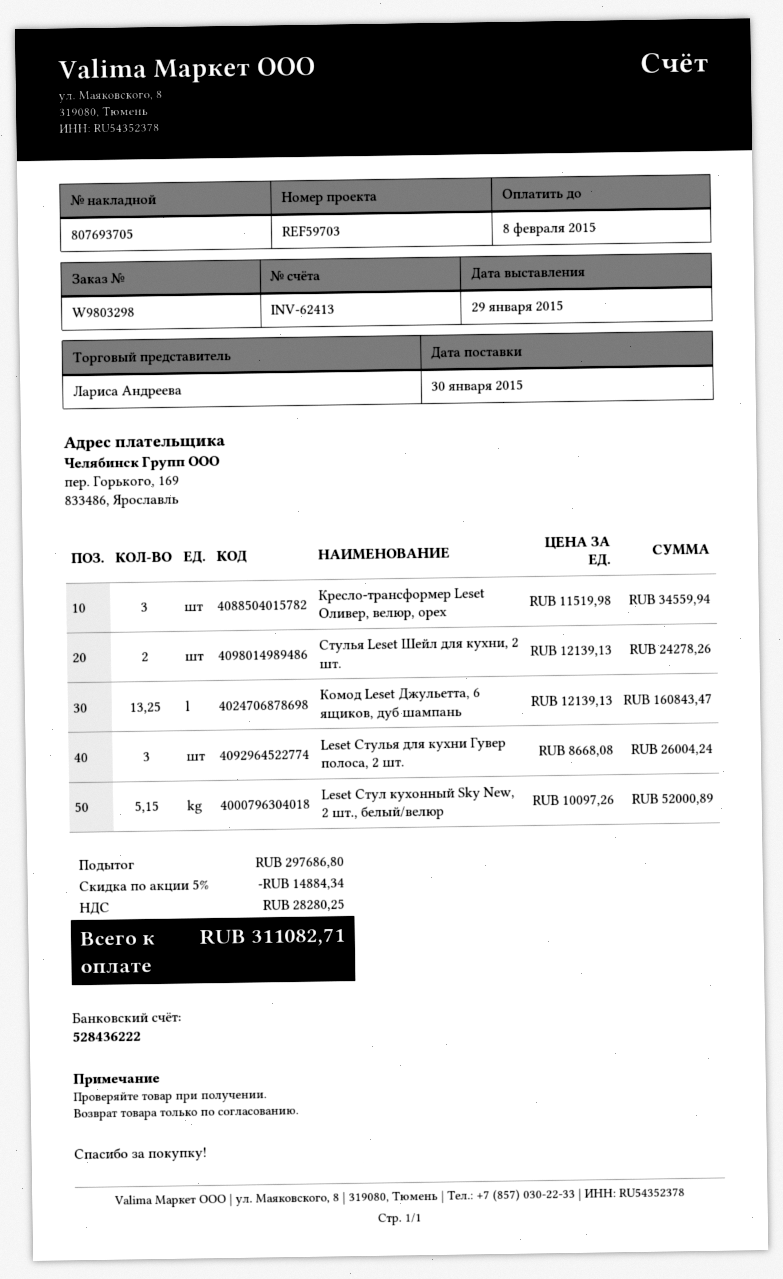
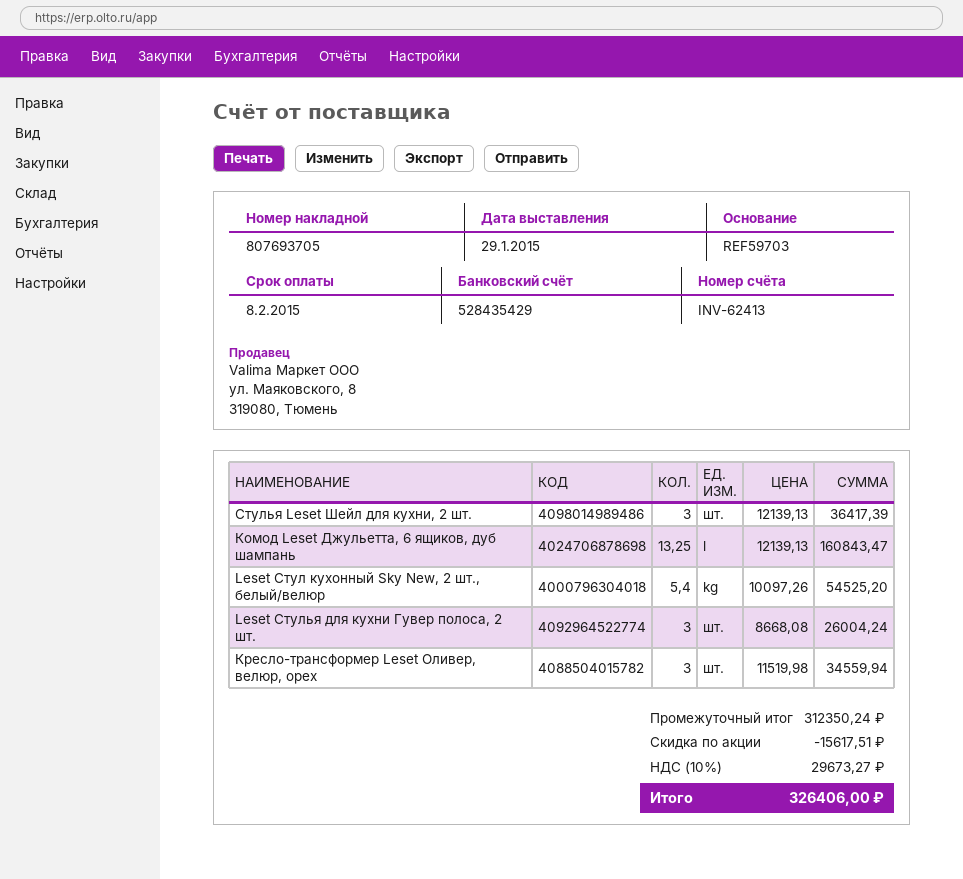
bank account: 528436222 -> 528435429
Стулья Leset Шейл для кухни, 2 шт.: 2 x 12139.13 = 24278.26 -> 3 x 12139.13 = 36417.39
Leset Стул кухонный Sky New, 2 шт., белый/велюр: 5.15 x 10097.26 = 52000.89 -> 5.4 x 10097.26 = 54525.20
subtotal: 297686.80 -> 312350.24
discount: 14884.34 -> 15617.51
tax: 28280.25 -> 29673.27
total: 311082.71 -> 326406.00

